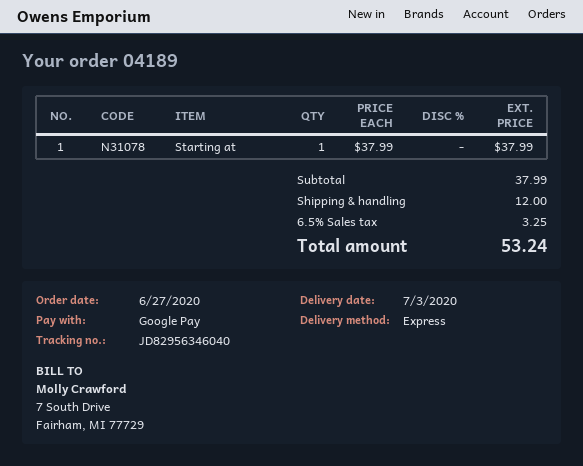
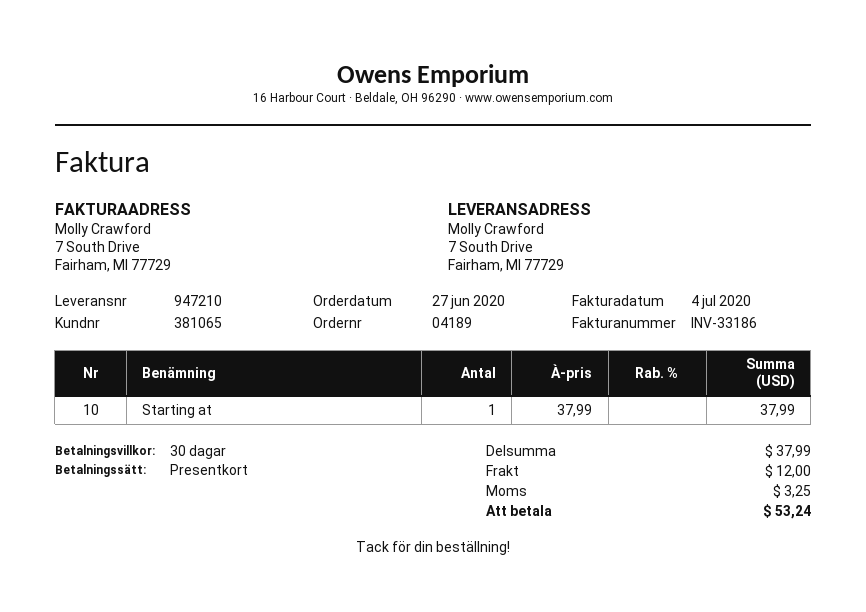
payment method: Google Pay -> gift card

